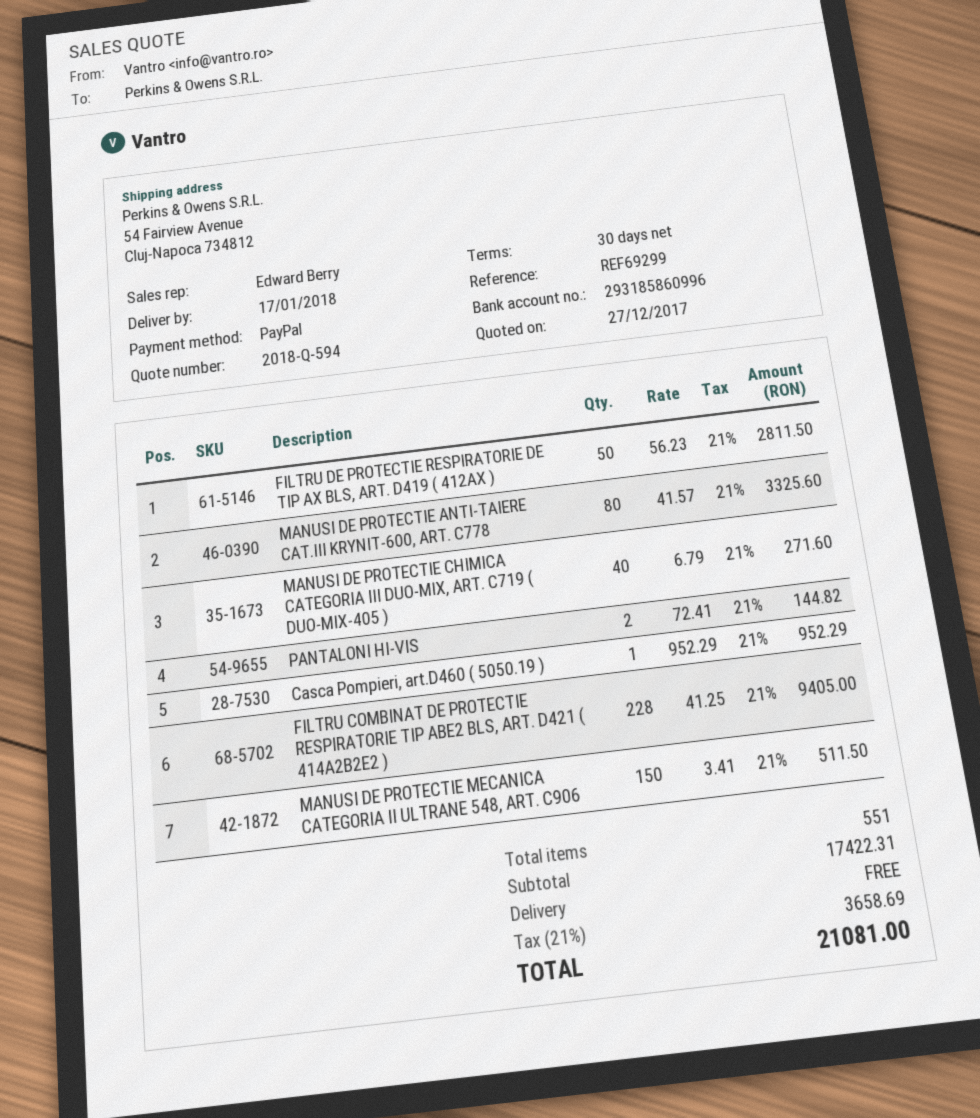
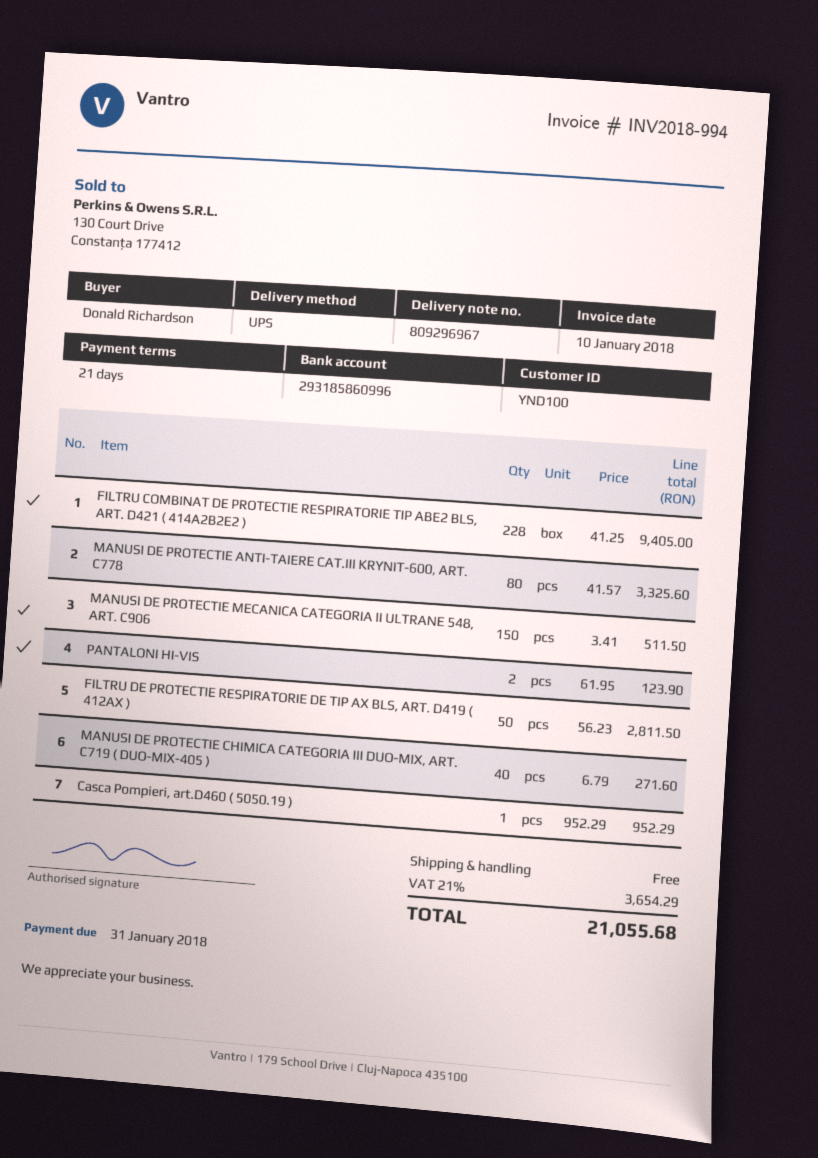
payment terms: 30 days -> 21 days
PANTALONI HI-VIS: 2 x 72.41 = 144.82 -> 2 x 61.95 = 123.90
tax: 21% = 3658.69 -> 21% = 3654.29
total: 21081.00 -> 21055.68

